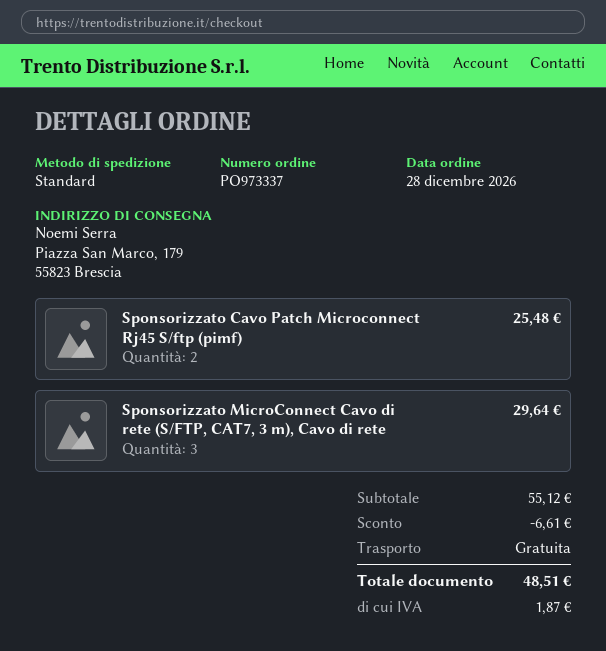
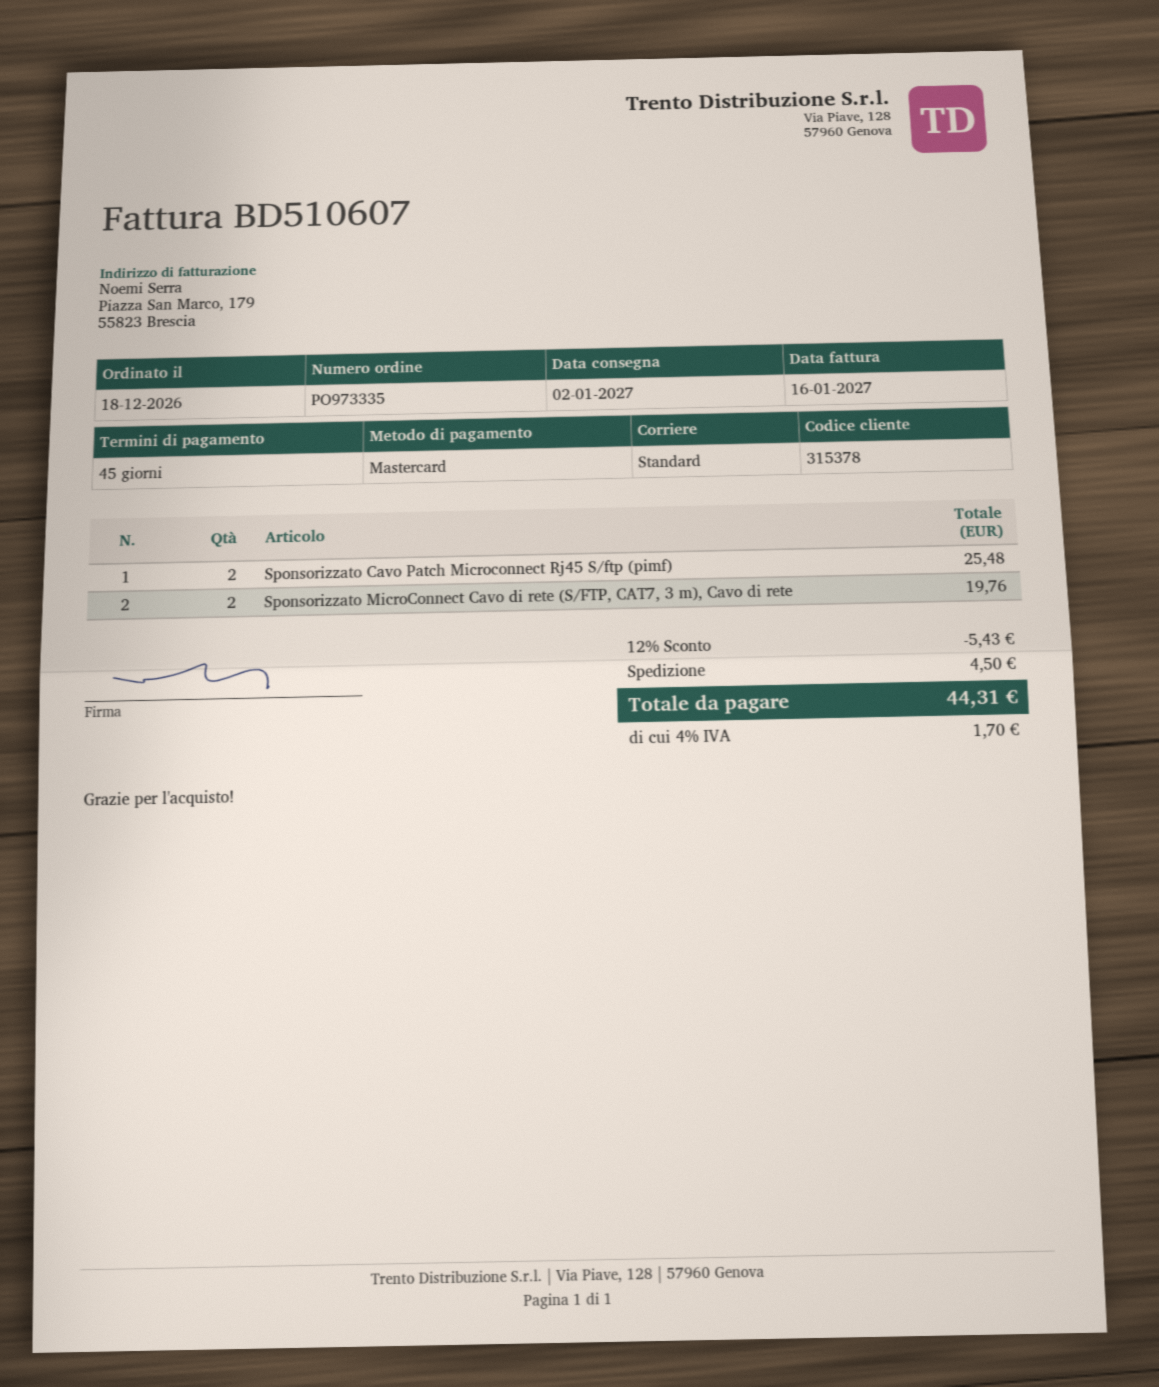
order number: PO973337 -> PO973335
order date: 2026-12-28 -> 2026-12-18
Sponsorizzato MicroConnect Cavo di rete (S/FTP, CAT7, 3 m), Cavo di rete: 3 for 29.64 -> 2 for 19.76
discount: 6.61 -> 5.43
shipping: 0.00 -> 4.50
tax: 1.87 -> 1.70
total: 48.51 -> 44.31

